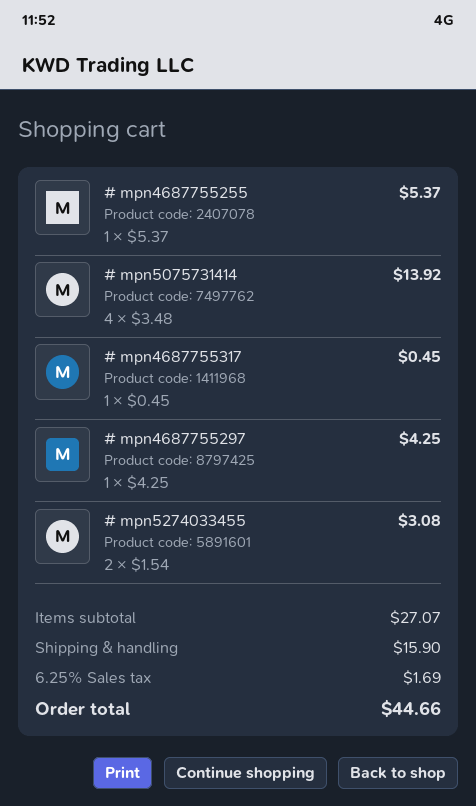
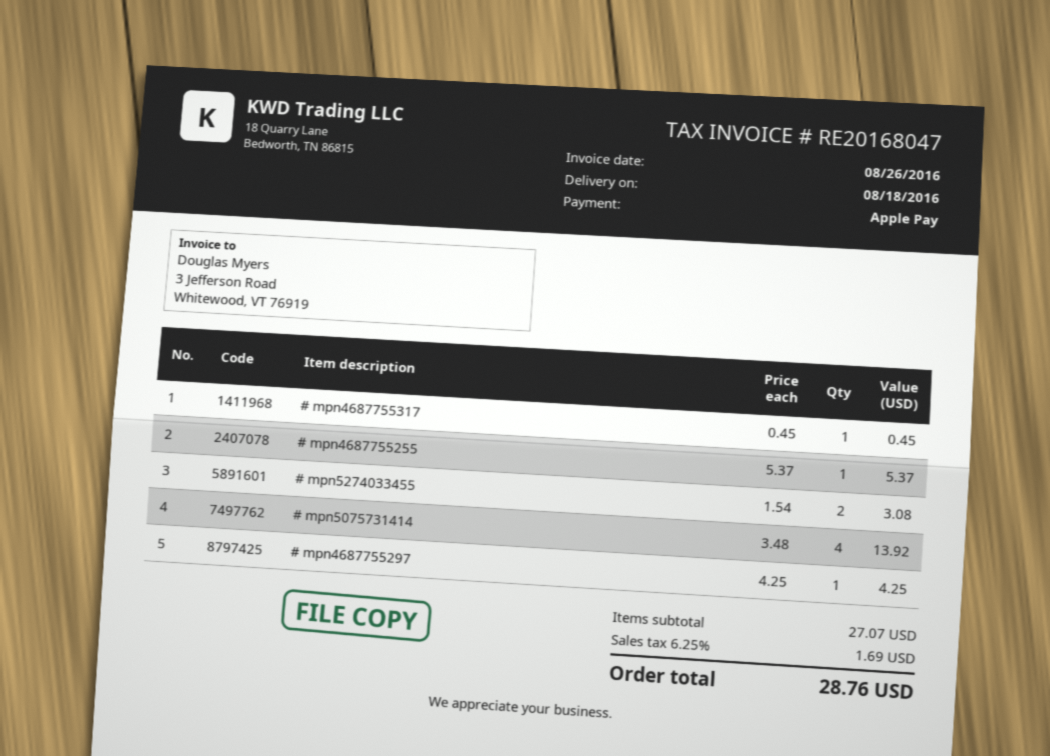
shipping: 15.90 -> none
total: 44.66 -> 28.76

